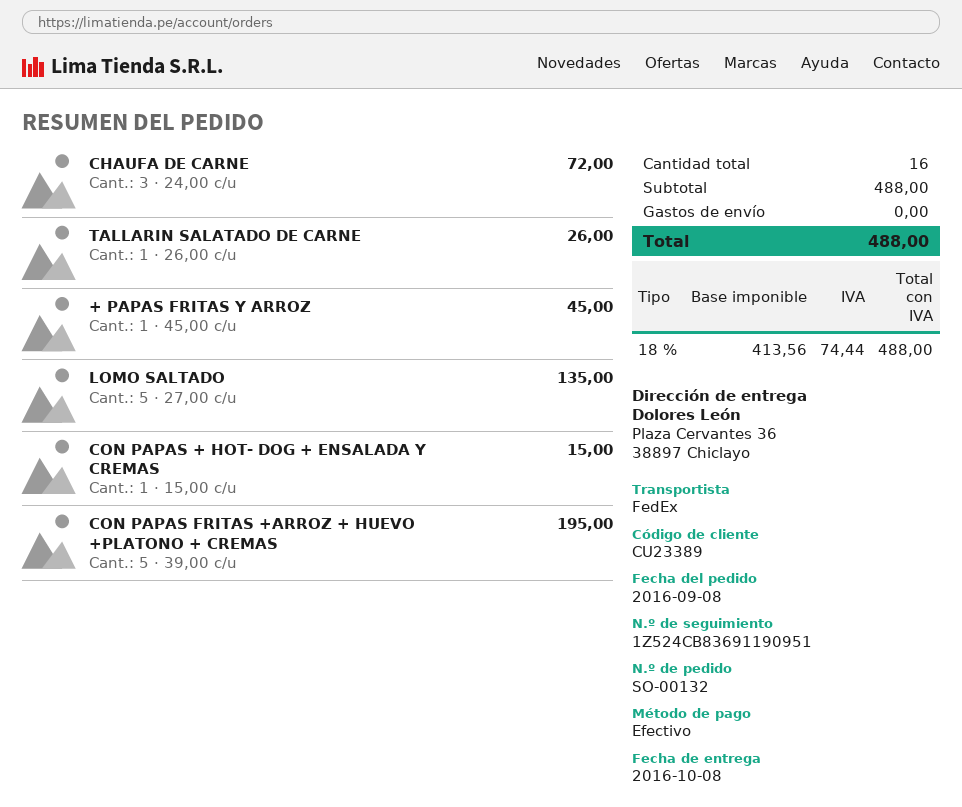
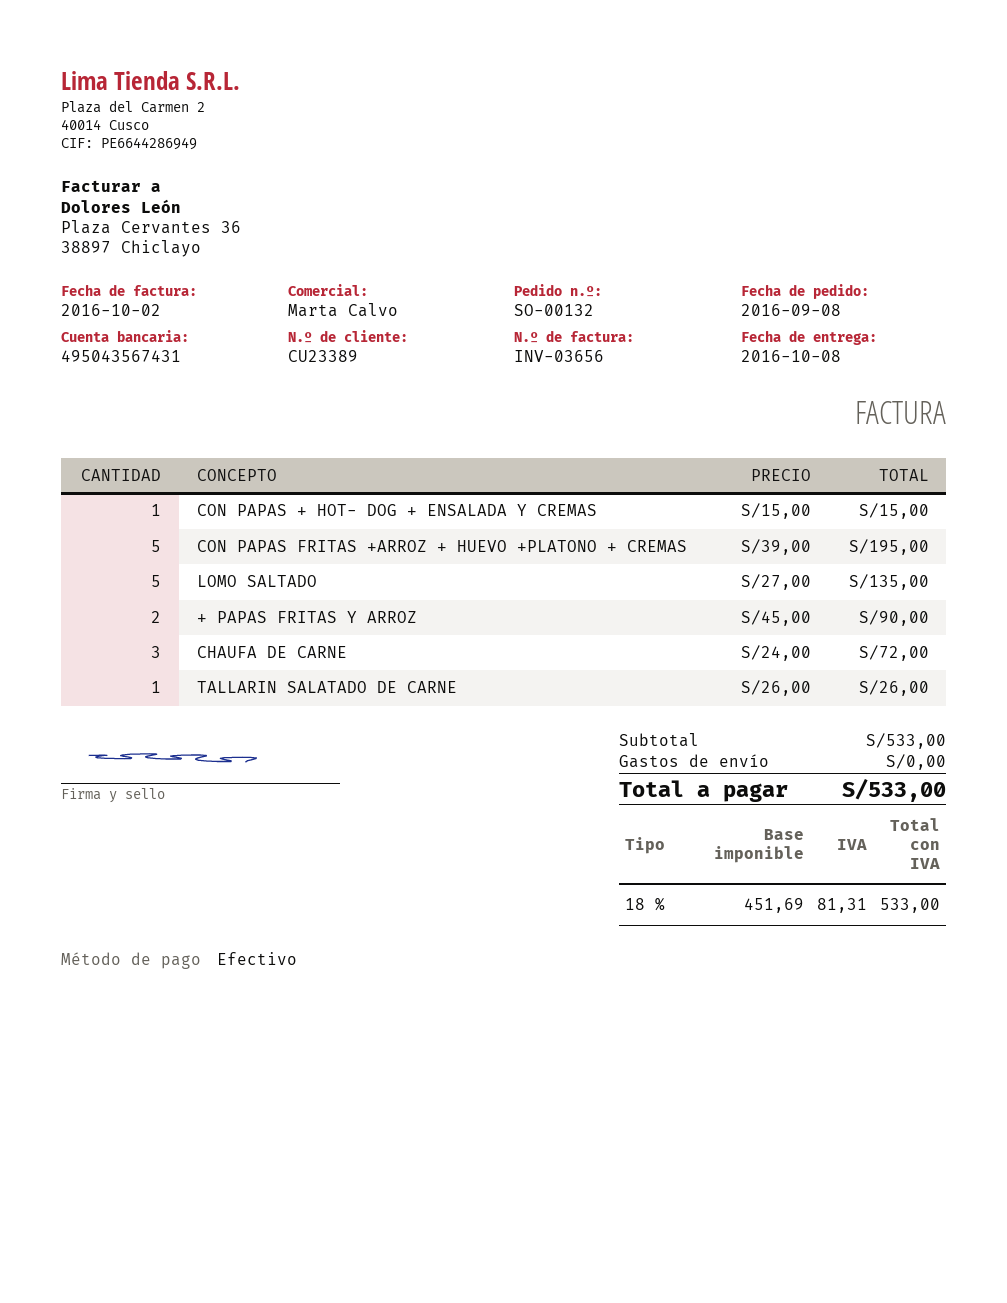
+ PAPAS FRITAS Y ARROZ: 1 x 45.00 = 45.00 -> 2 x 45.00 = 90.00
subtotal: 488.00 -> 533.00
net: 413.56 -> 451.69
tax: 18% = 74.44 -> 18% = 81.31
total: 488.00 -> 533.00

